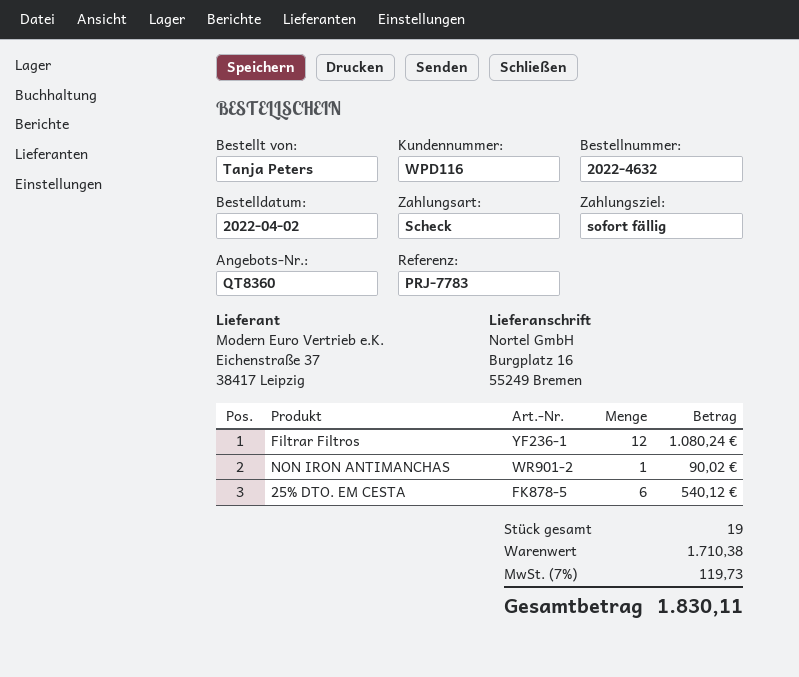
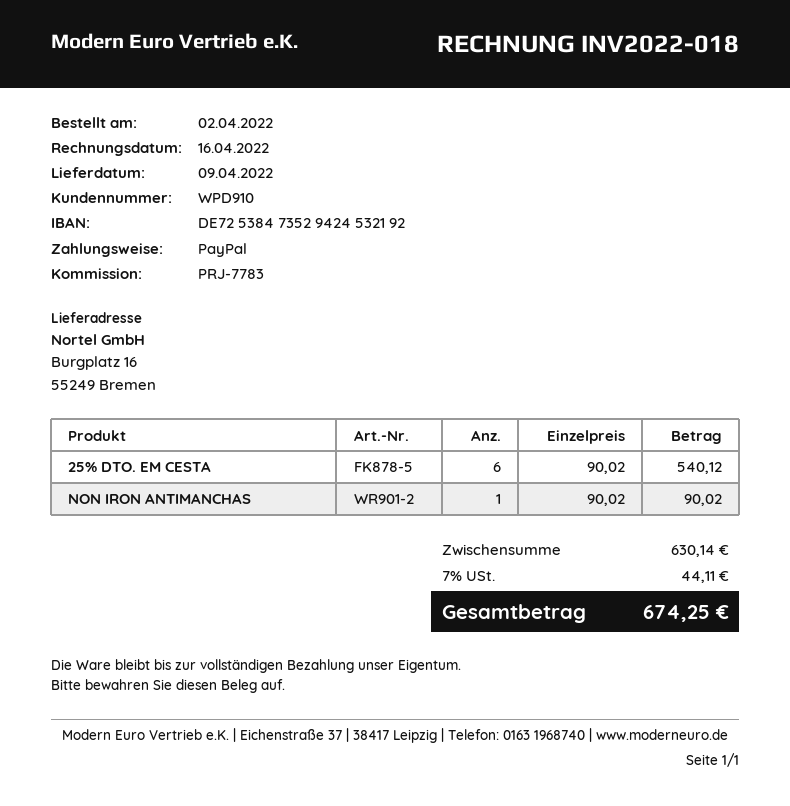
customer number: WPD116 -> WPD910
payment method: cheque -> PayPal
Filtrar Filtros: 12 for 1080.24 -> none
subtotal: 1710.38 -> 630.14
tax: 7% = 119.73 -> 7% = 44.11
total: 1830.11 -> 674.25

